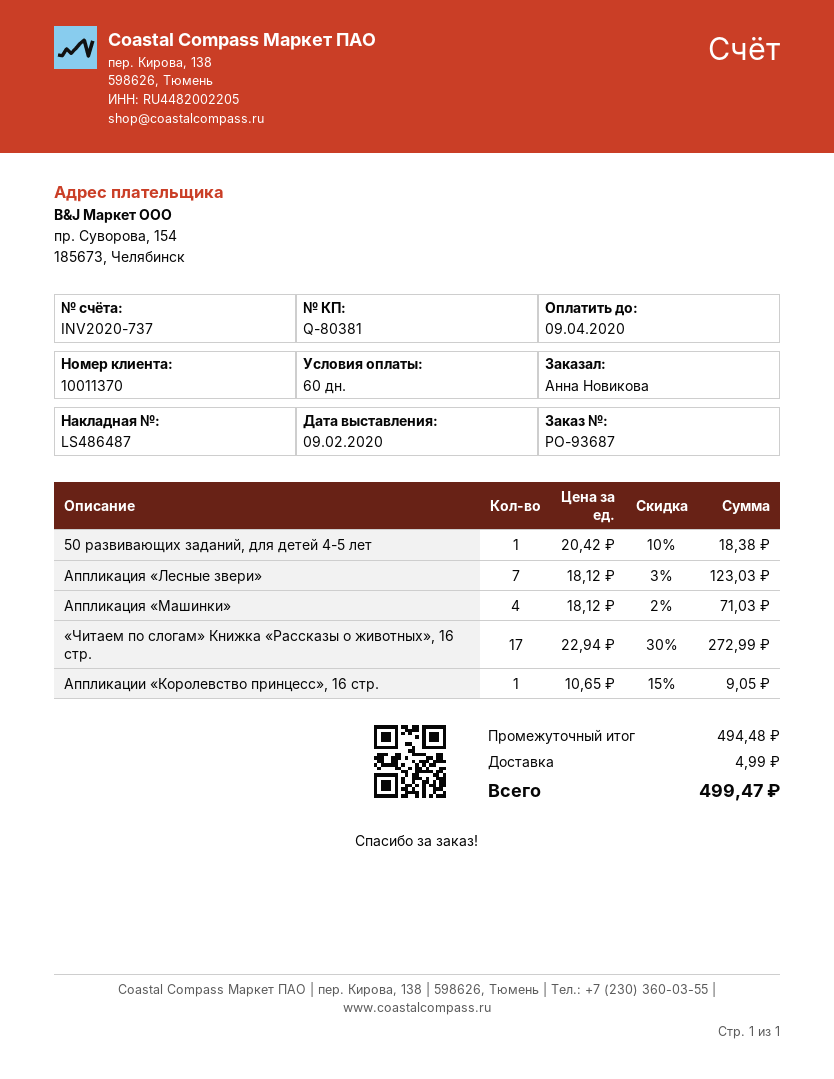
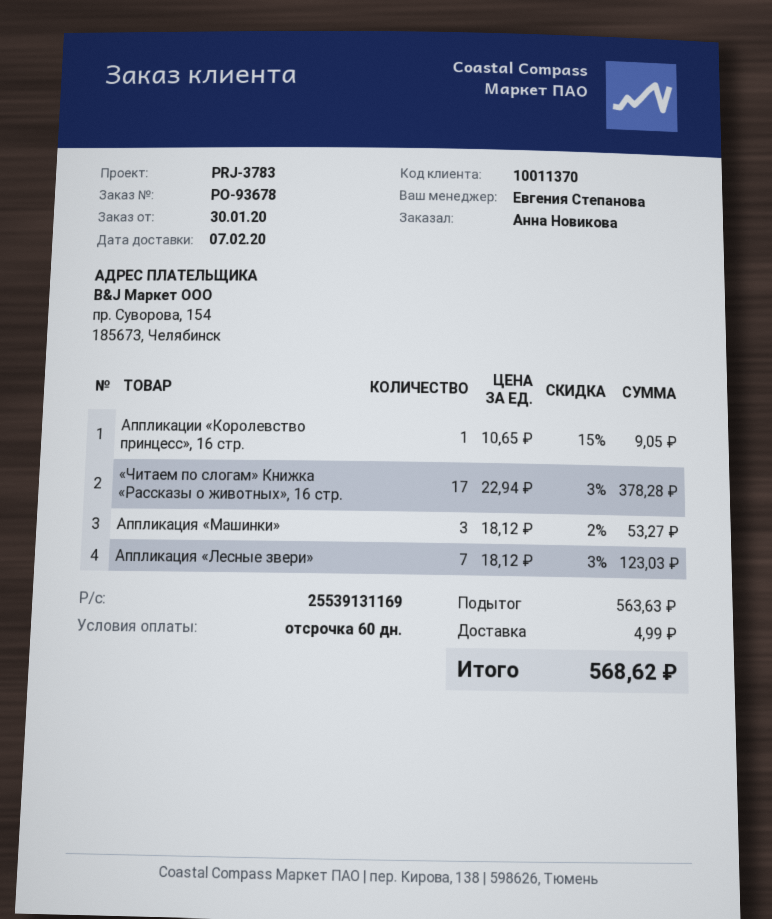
order number: PO-93687 -> PO-93678
50 развивающих заданий, для детей 4-5 лет: 1 x 20.42 - 10% = 18.38 -> none
Aппликация «Машинки»: 4 x 18.12 - 2% = 71.03 -> 3 x 18.12 - 2% = 53.27
«Читаем по слогам» Книжка «Рассказы о животных», 16 стр.: 17 x 22.94 - 30% = 272.99 -> 17 x 22.94 - 3% = 378.28
subtotal: 494.48 -> 563.63
total: 499.47 -> 568.62

